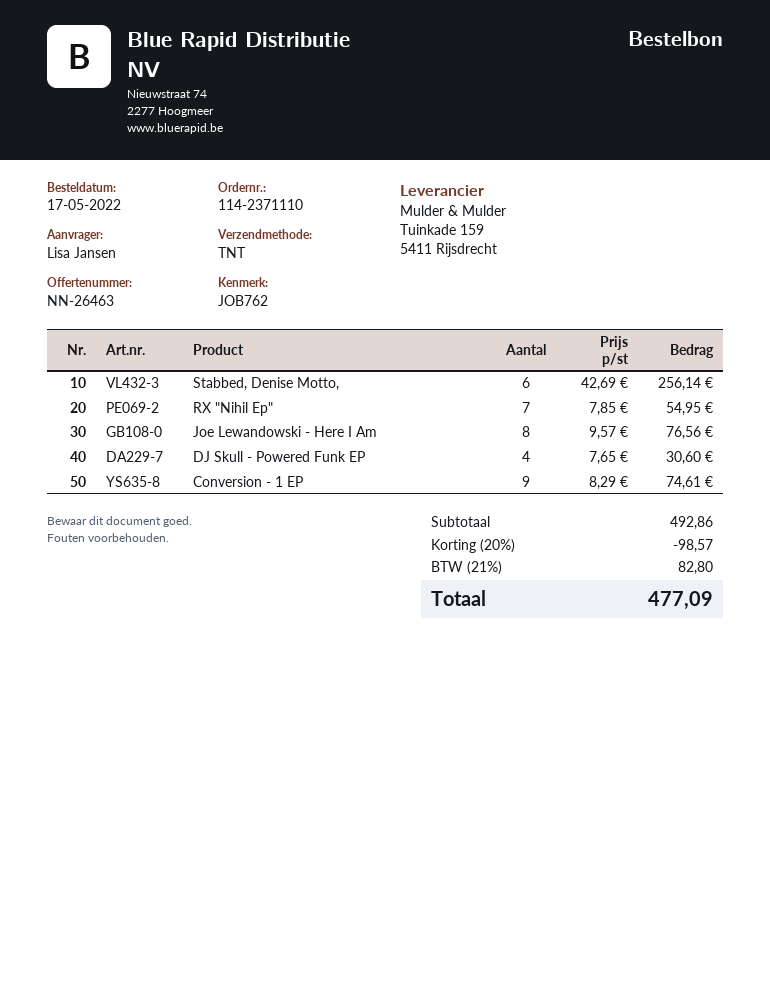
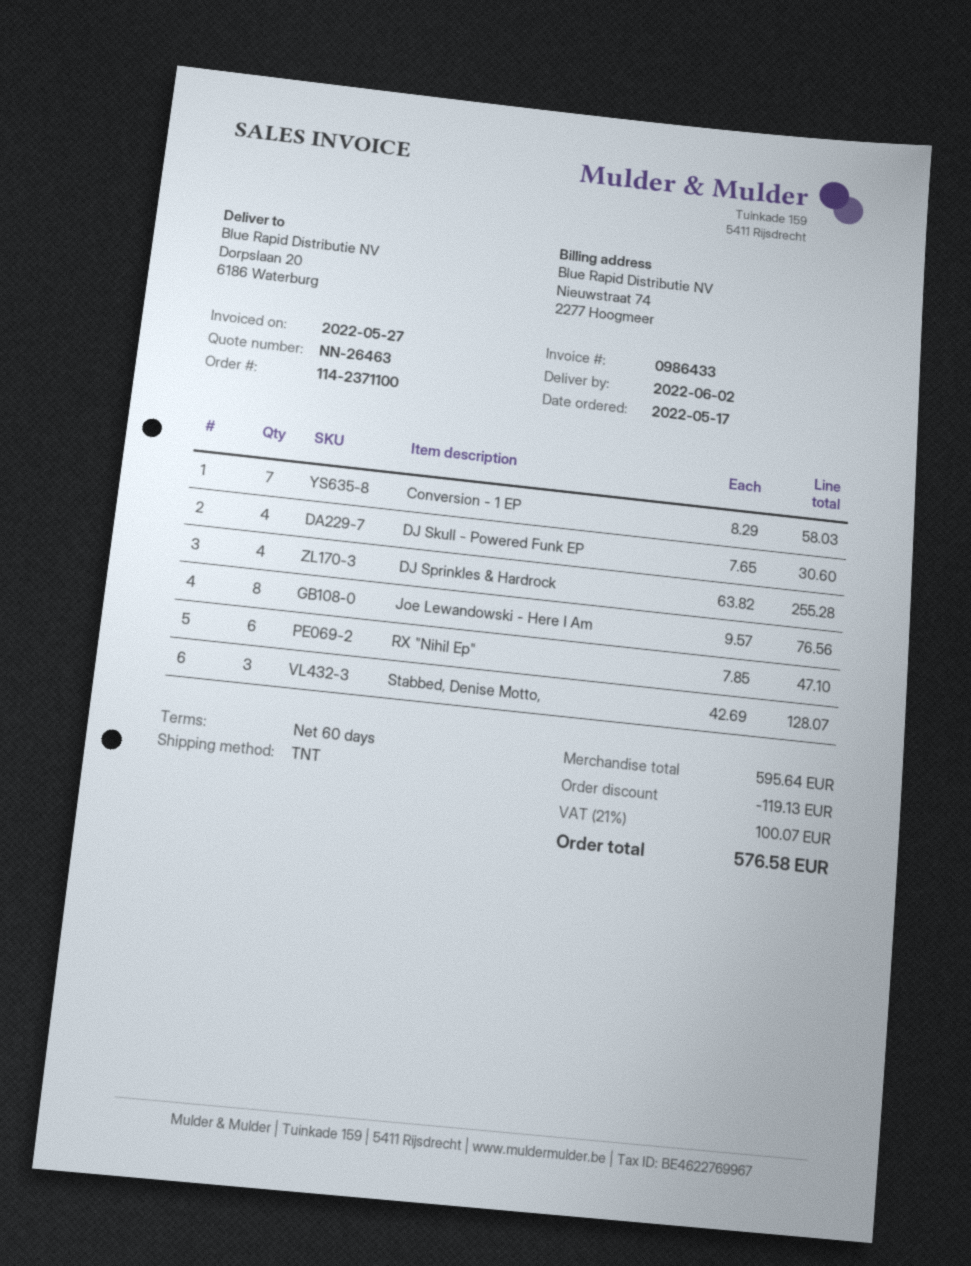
order number: 114-2371110 -> 114-2371100
Stabbed, Denise Motto,: 6 x 42.69 = 256.14 -> 3 x 42.69 = 128.07
RX "Nihil Ep": 7 x 7.85 = 54.95 -> 6 x 7.85 = 47.10
Conversion - 1 EP: 9 x 8.29 = 74.61 -> 7 x 8.29 = 58.03
DJ Sprinkles & Hardrock: none -> 4 x 63.82 = 255.28
subtotal: 492.86 -> 595.64
discount: 98.57 -> 119.13
tax: 21% = 82.80 -> 21% = 100.07
total: 477.09 -> 576.58

